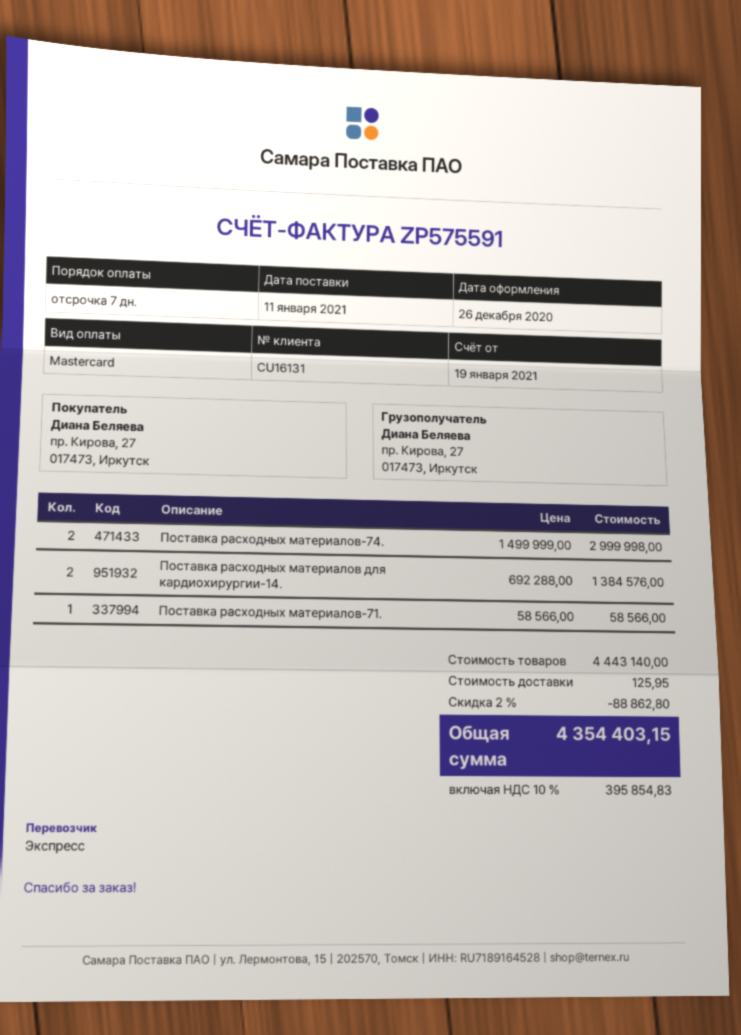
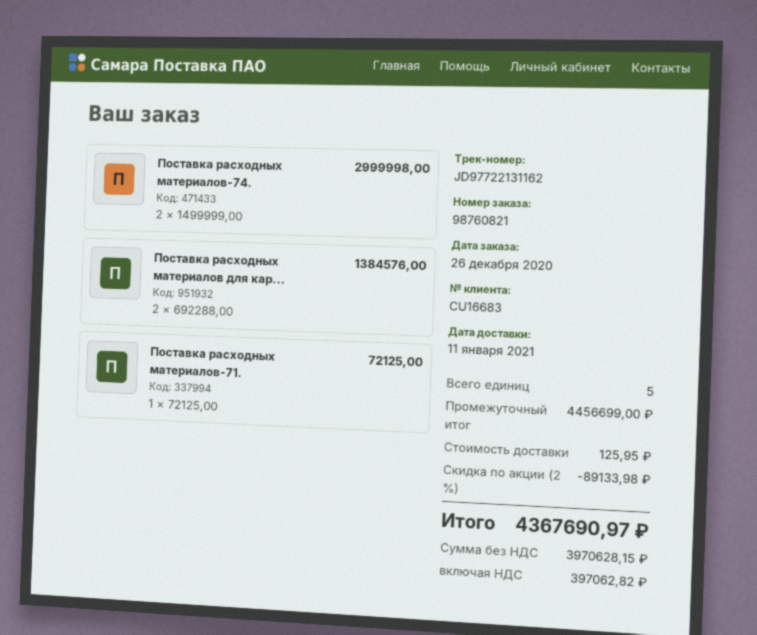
customer number: CU16131 -> CU16683
Поставка расходных материалов-71.: 1 x 58566.00 = 58566.00 -> 1 x 72125.00 = 72125.00
subtotal: 4443140.00 -> 4456699.00
discount: 2% = 88862.80 -> 2% = 89133.98
tax: 395854.83 -> 397062.82
total: 4354403.15 -> 4367690.97

